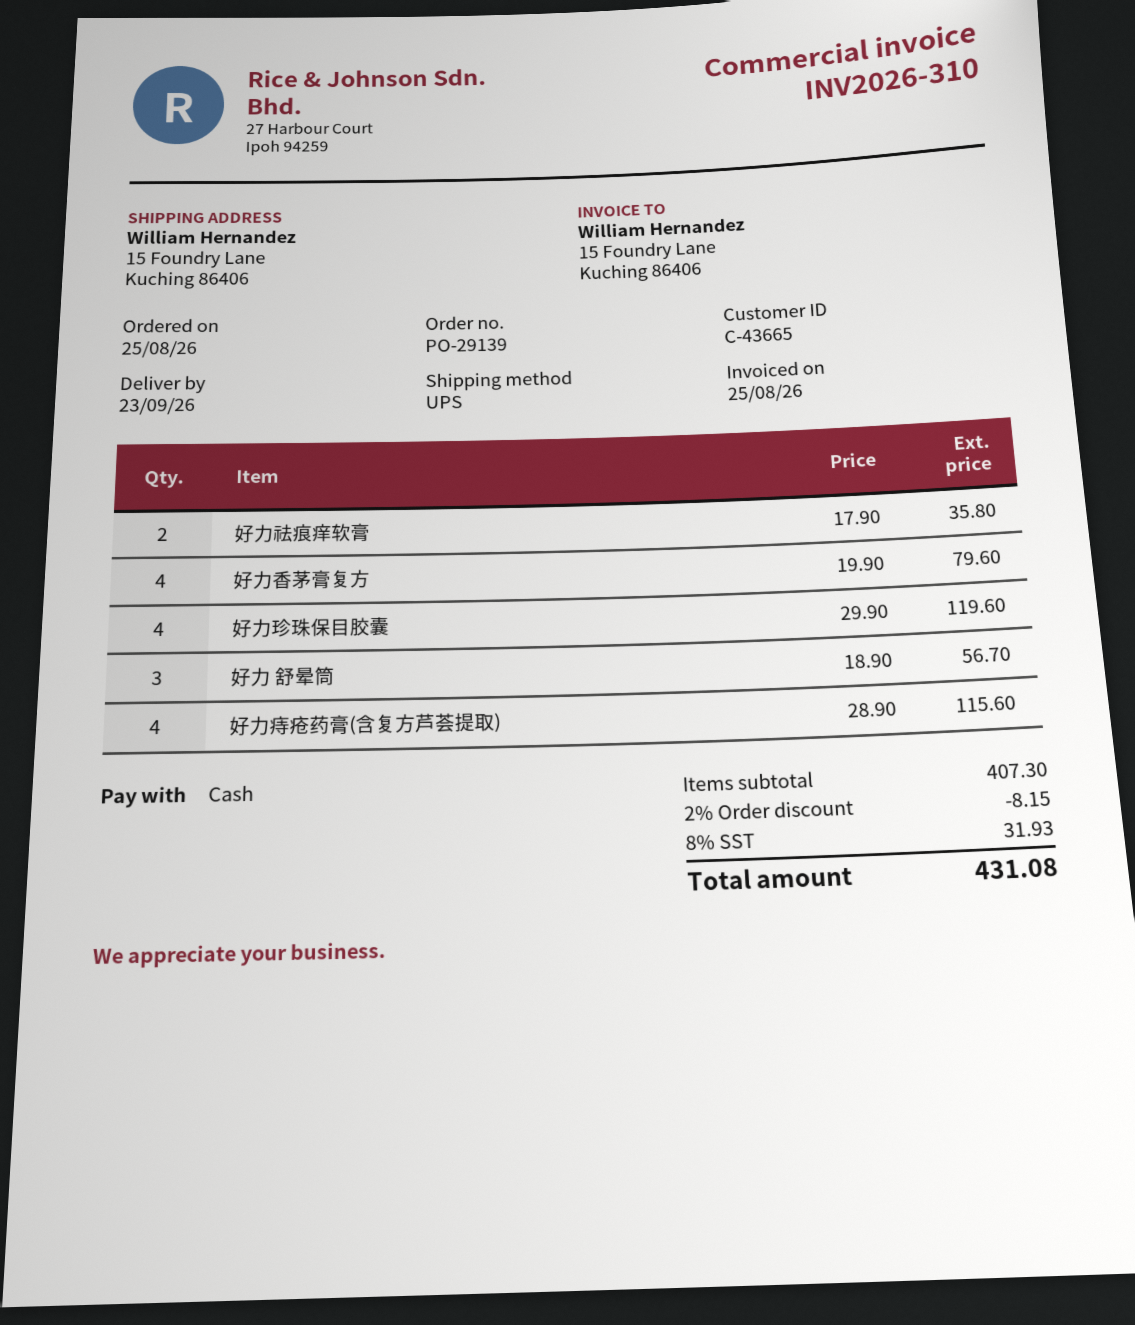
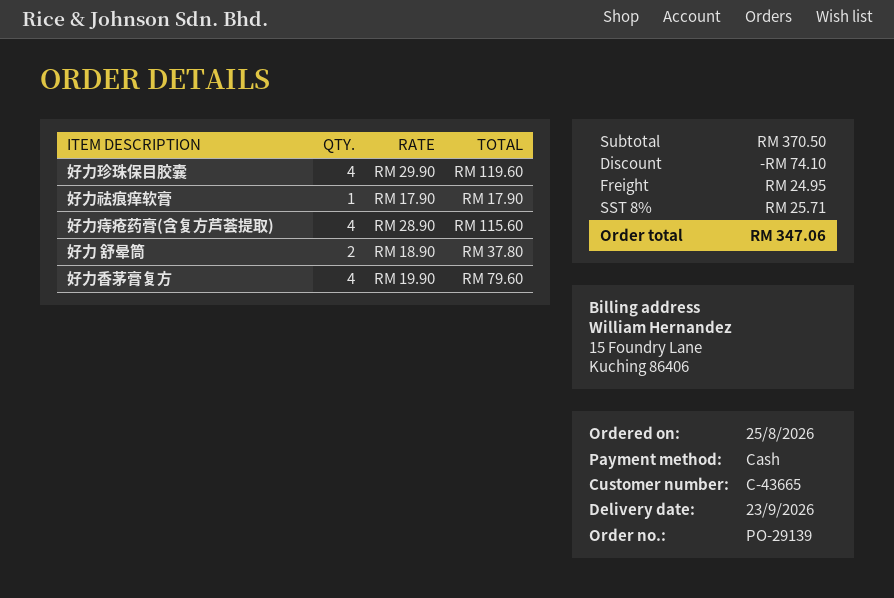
好力祛痕痒软膏: 2 x 17.90 = 35.80 -> 1 x 17.90 = 17.90
好力 舒晕筒: 3 x 18.90 = 56.70 -> 2 x 18.90 = 37.80
subtotal: 407.30 -> 370.50
discount: 8.15 -> 74.10
shipping: none -> 24.95
tax: 8% = 31.93 -> 8% = 25.71
total: 431.08 -> 347.06

